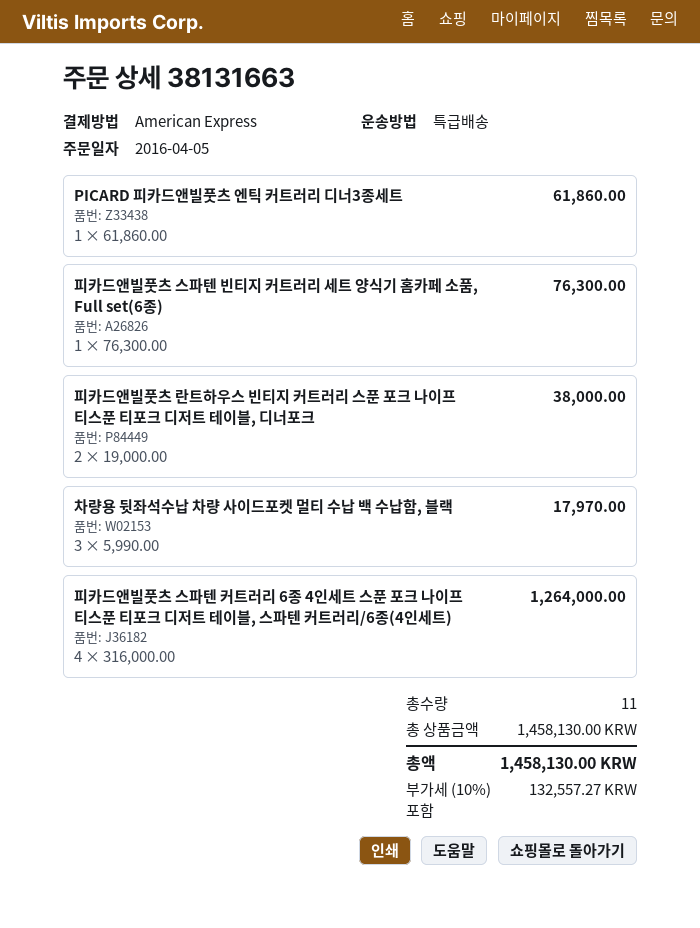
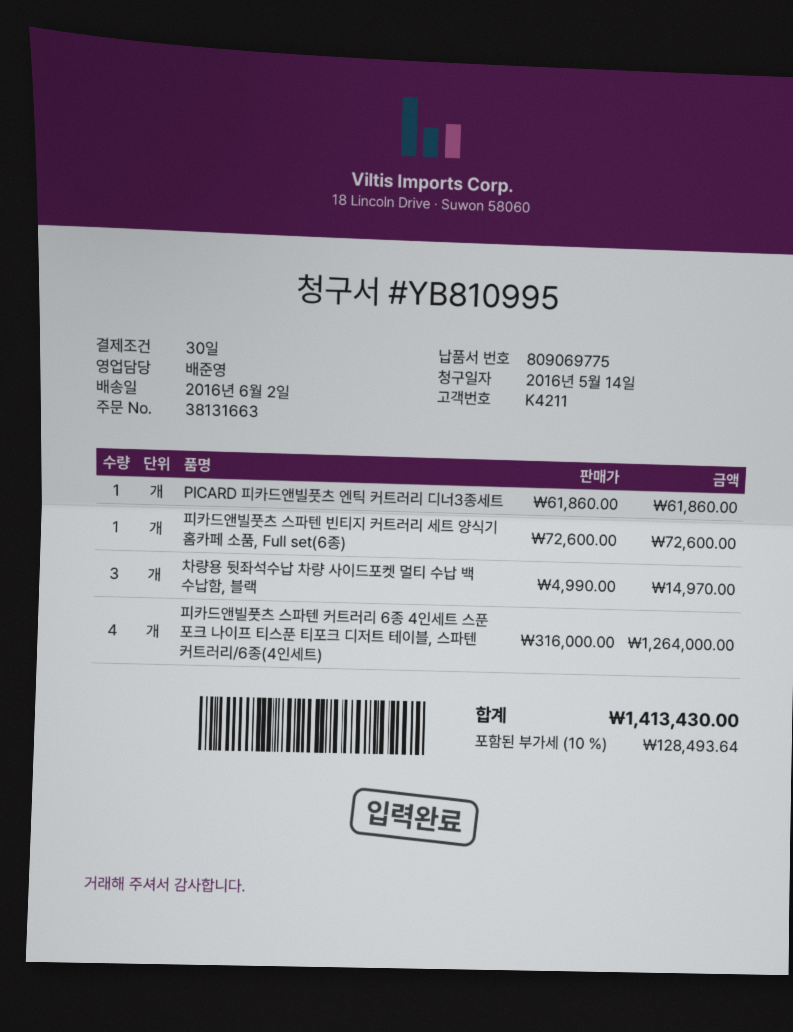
피카드앤빌풋츠 스파텐 빈티지 커트러리 세트 양식기 홈카페 소품, Full set(6종): 1 x 76300.00 = 76300.00 -> 1 x 72600.00 = 72600.00
피카드앤빌풋츠 란트하우스 빈티지 커트러리 스푼 포크 나이프 티스푼 티포크 디저트 테이블, 디너포크: 2 x 19000.00 = 38000.00 -> none
차량용 뒷좌석수납 차량 사이드포켓 멀티 수납 백 수납함, 블랙: 3 x 5990.00 = 17970.00 -> 3 x 4990.00 = 14970.00
tax: 10% = 132557.27 -> 10% = 128493.64
total: 1458130.00 -> 1413430.00

